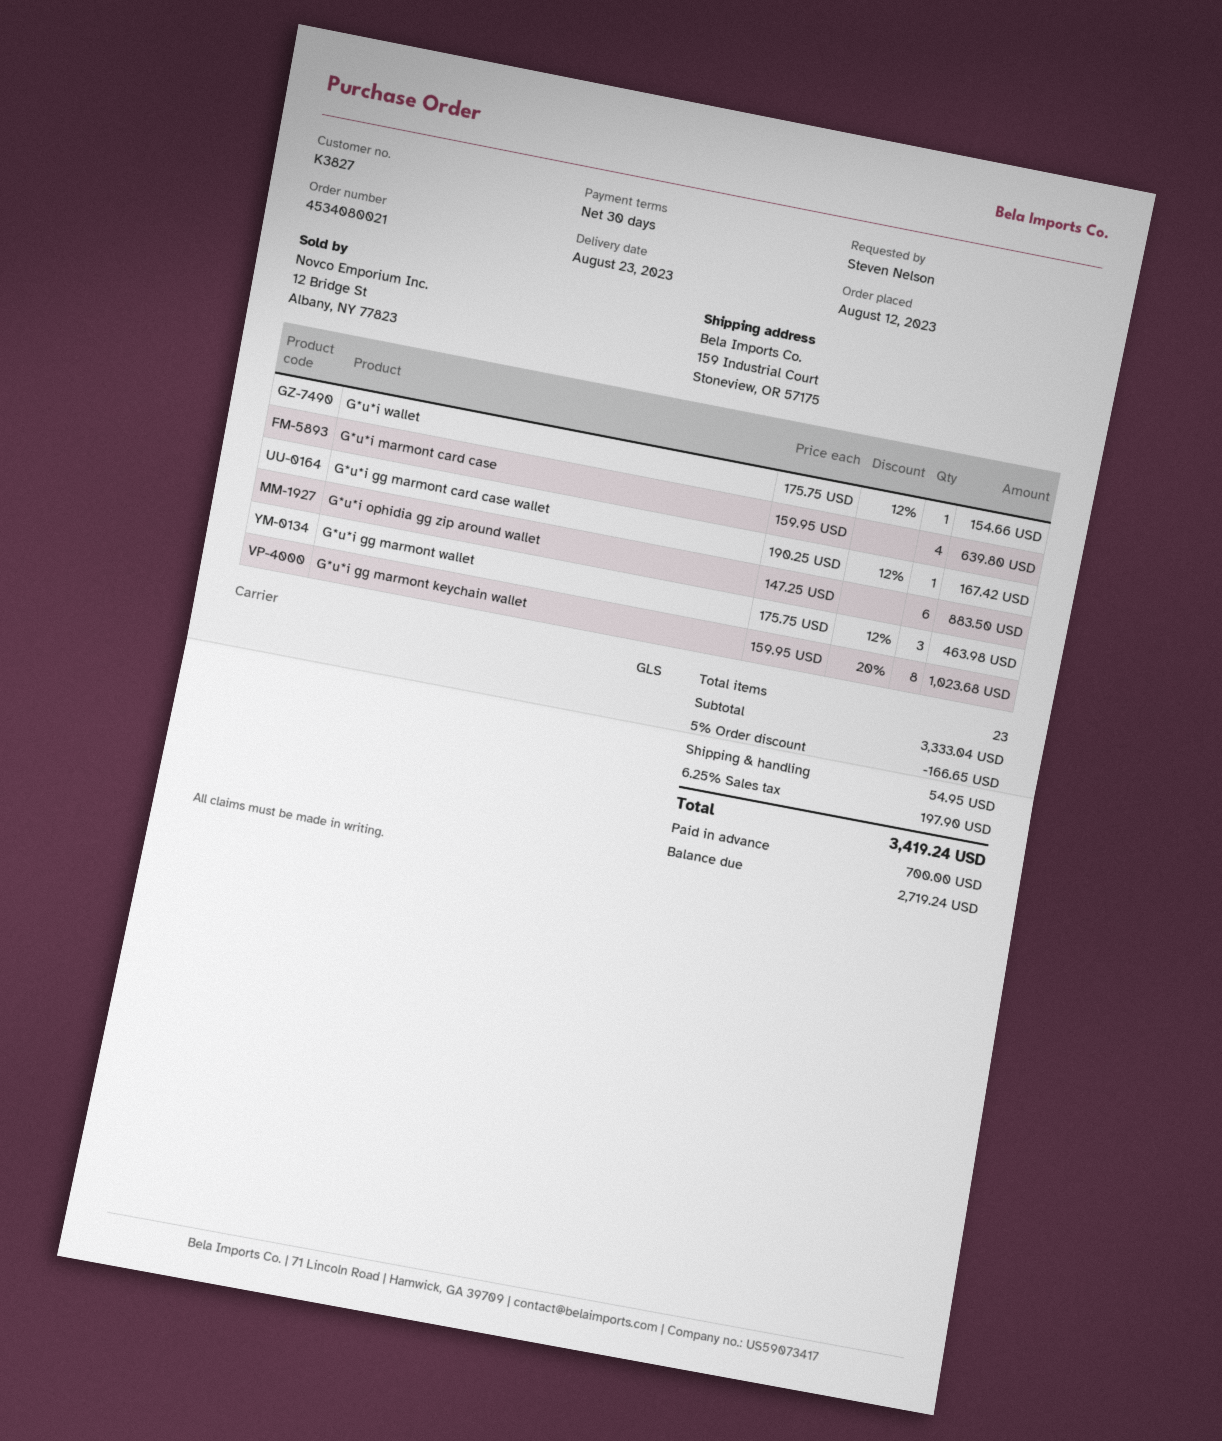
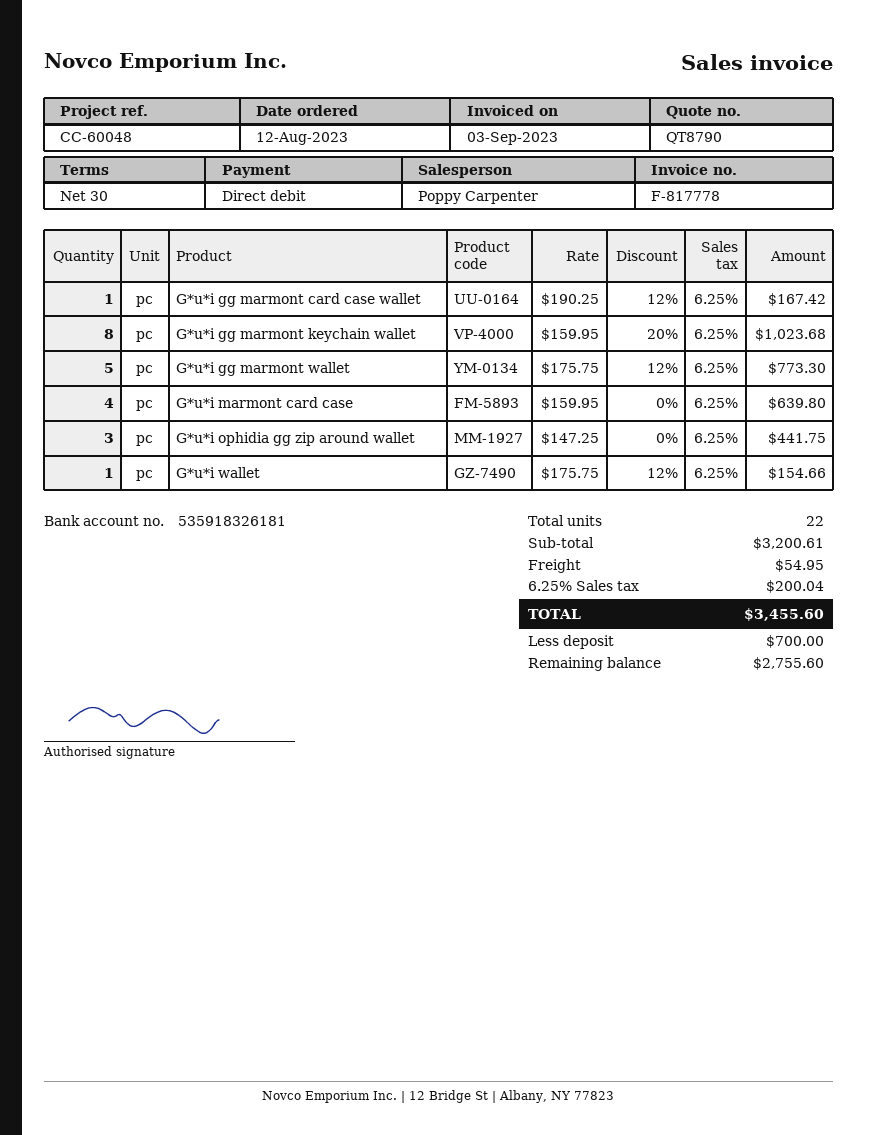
G*u*i ophidia gg zip around wallet: 6 x 147.25 = 883.50 -> 3 x 147.25 = 441.75
G*u*i gg marmont wallet: 3 x 175.75 - 12% = 463.98 -> 5 x 175.75 - 12% = 773.30
total quantity: 23 -> 22
subtotal: 3333.04 -> 3200.61
discount: 5% = 166.65 -> none
tax: 6.25% = 197.90 -> 6.25% = 200.04
total: 3419.24 -> 3455.60
balance: 2719.24 -> 2755.60

